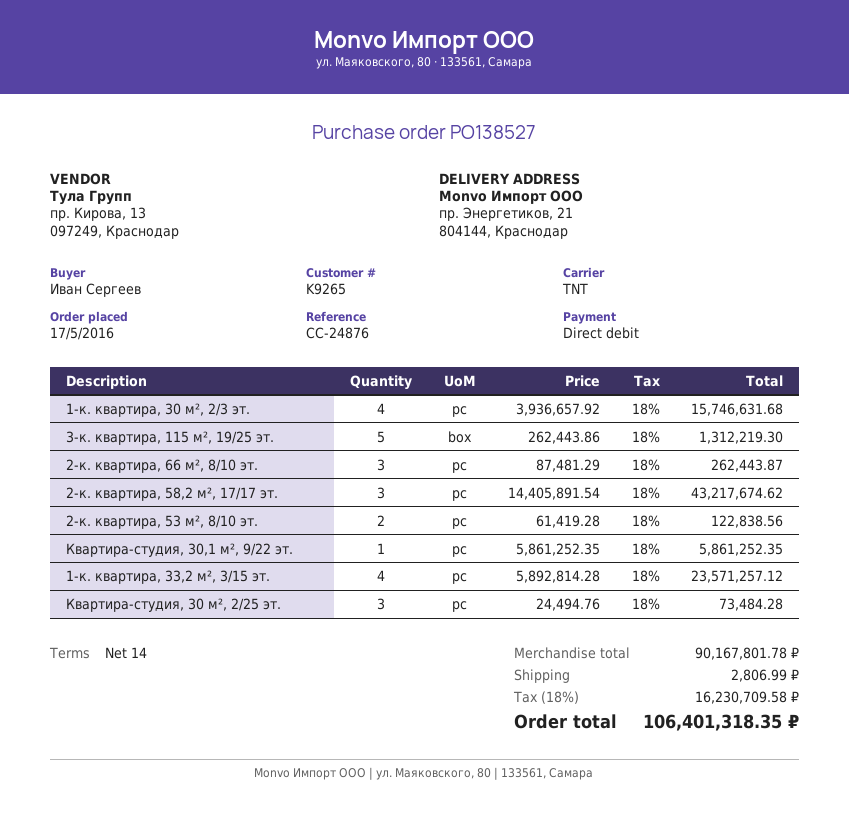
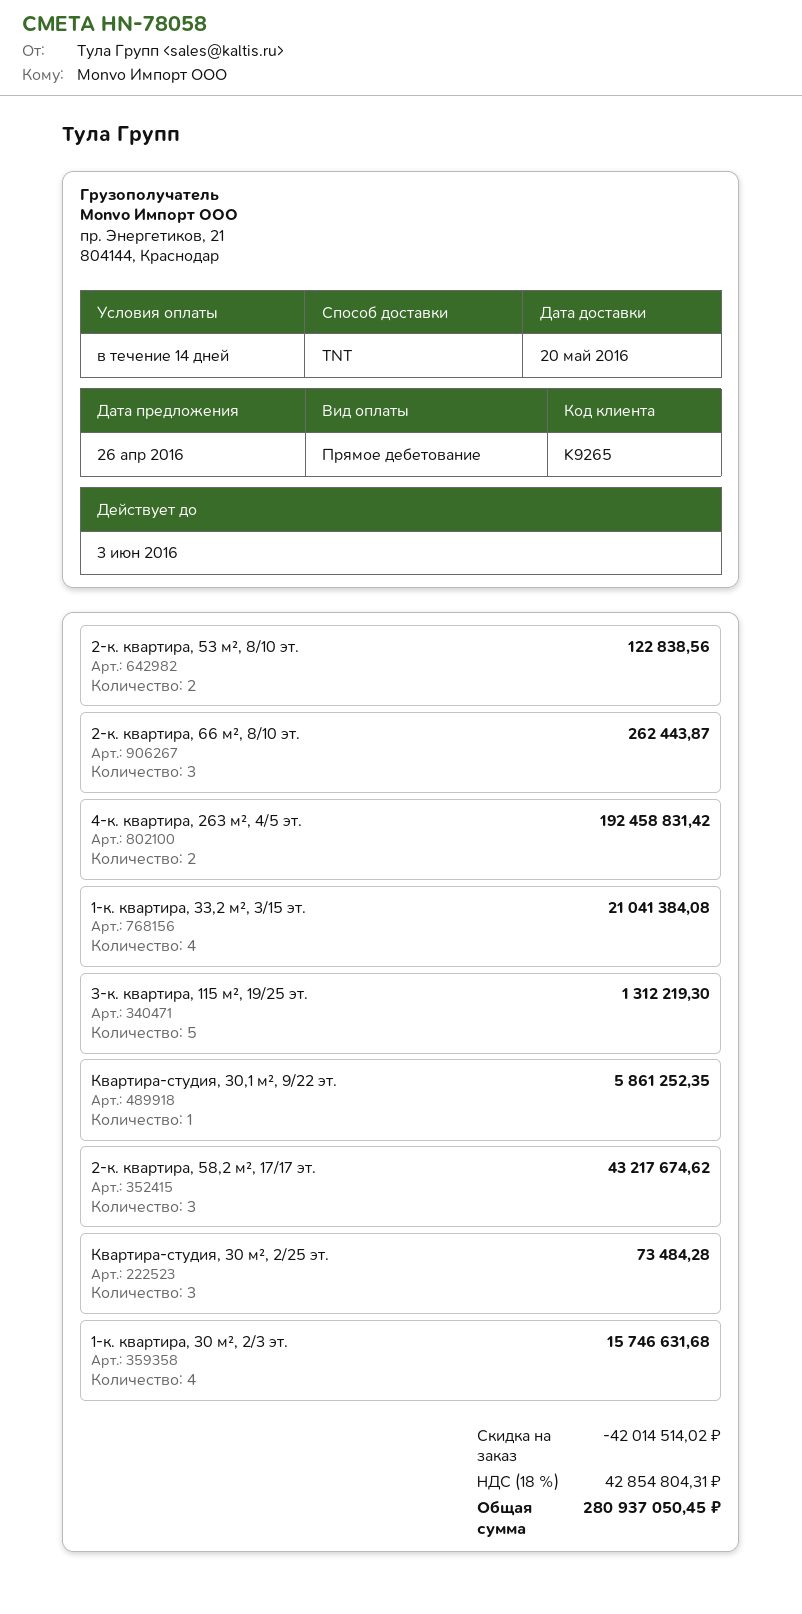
1-к. квартира, 33,2 м², 3/15 эт.: 4 for 23571257.12 -> 4 for 21041384.08
4-к. квартира, 263 м², 4/5 эт.: none -> 2 for 192458831.42
discount: none -> 42014514.02
shipping: 2806.99 -> none
tax: 18% = 16230709.58 -> 18% = 42854804.31
total: 106401318.35 -> 280937050.45

